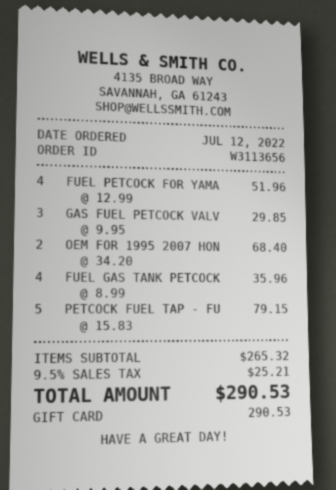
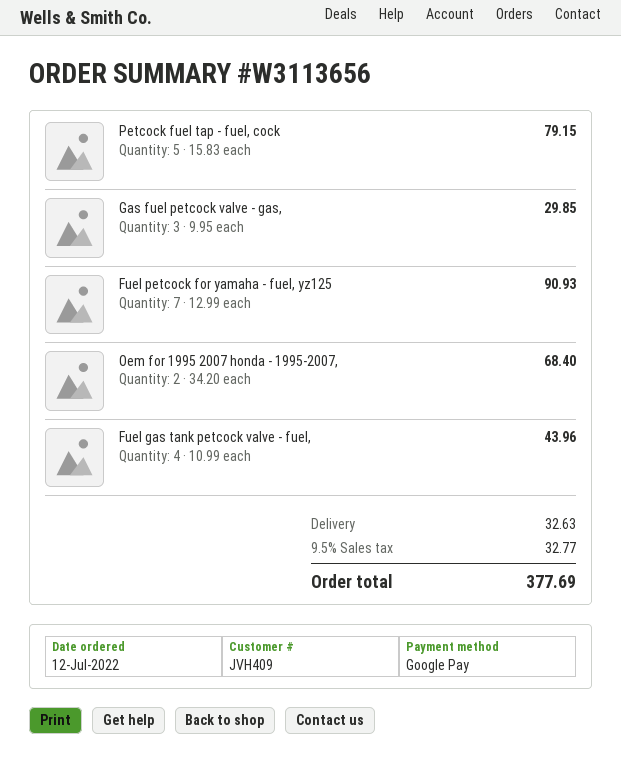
payment method: gift card -> Google Pay
FUEL PETCOCK FOR YAMA: 4 x 12.99 = 51.96 -> 7 x 12.99 = 90.93
FUEL GAS TANK PETCOCK: 4 x 8.99 = 35.96 -> 4 x 10.99 = 43.96
shipping: none -> 32.63
tax: 9.5% = 25.21 -> 9.5% = 32.77
total: 290.53 -> 377.69

